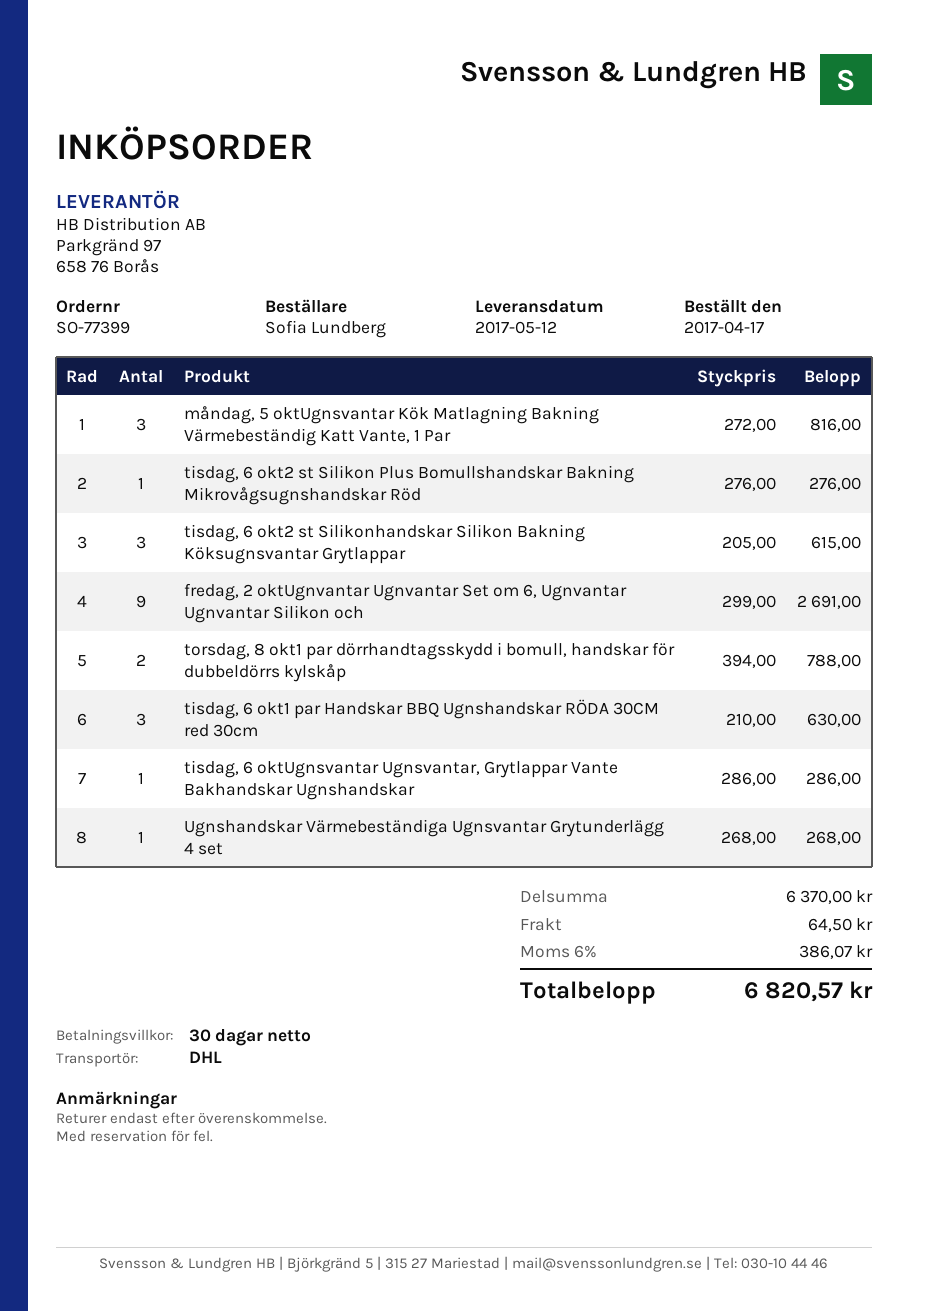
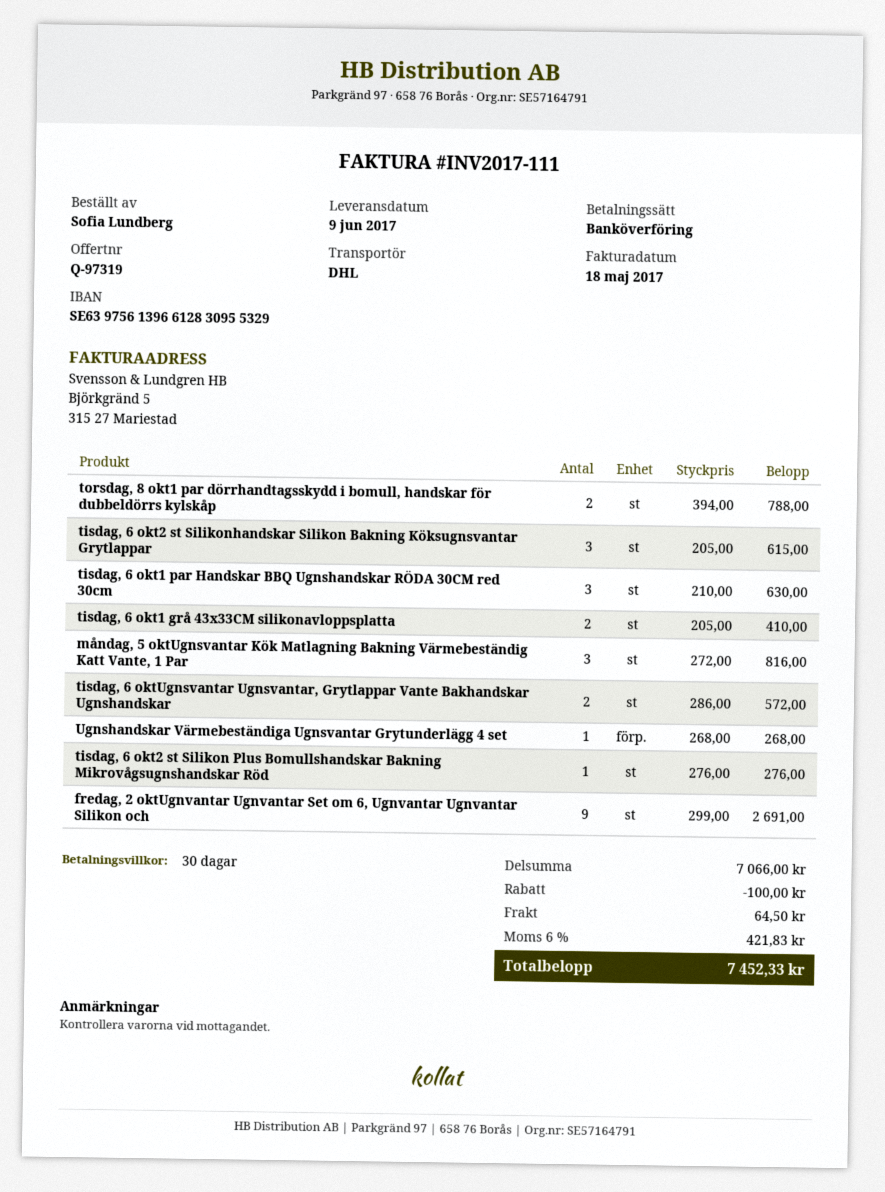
delivery date: 2017-05-12 -> 2017-06-09
tisdag, 6 oktUgnsvantar Ugnsvantar, Grytlappar Vante Bakhandskar Ugnshandskar: 1 x 286.00 = 286.00 -> 2 x 286.00 = 572.00
tisdag, 6 okt1 grå 43x33CM silikonavloppsplatta: none -> 2 x 205.00 = 410.00
subtotal: 6370.00 -> 7066.00
discount: none -> 100.00
tax: 6% = 386.07 -> 6% = 421.83
total: 6820.57 -> 7452.33

